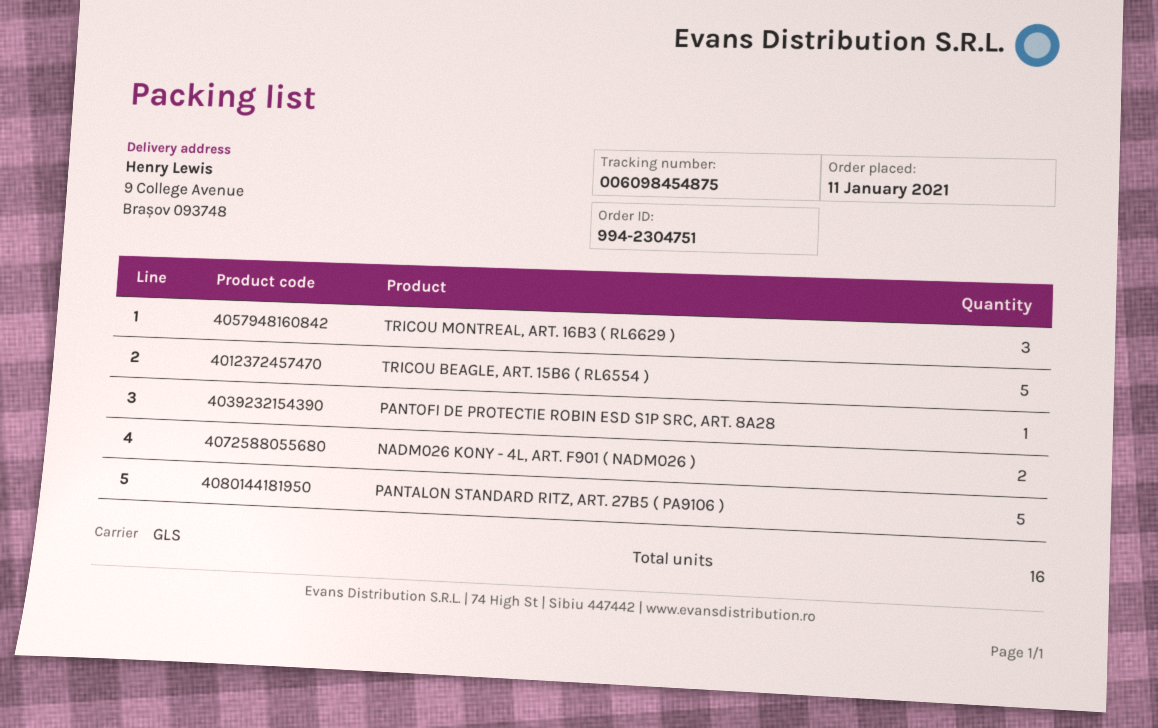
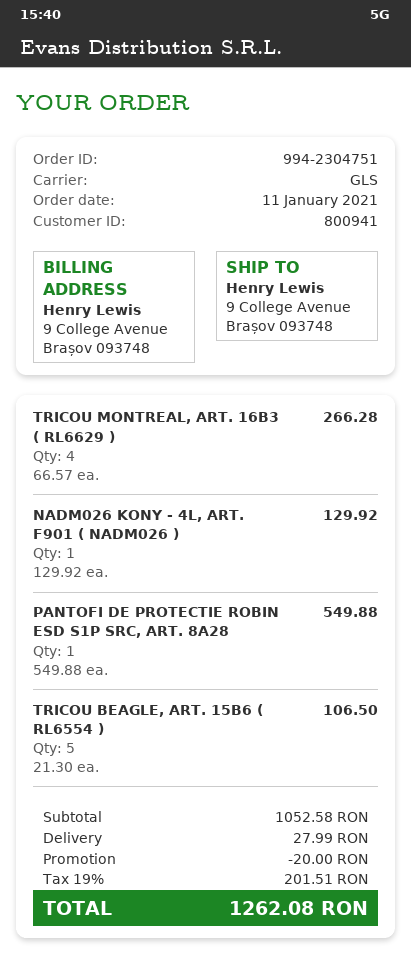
TRICOU MONTREAL, ART. 16B3 ( RL6629 ): 3 -> 4
NADM026 KONY - 4L, ART. F901 ( NADM026 ): 2 -> 1
PANTALON STANDARD RITZ, ART. 27B5 ( PA9106 ): 5 -> none

